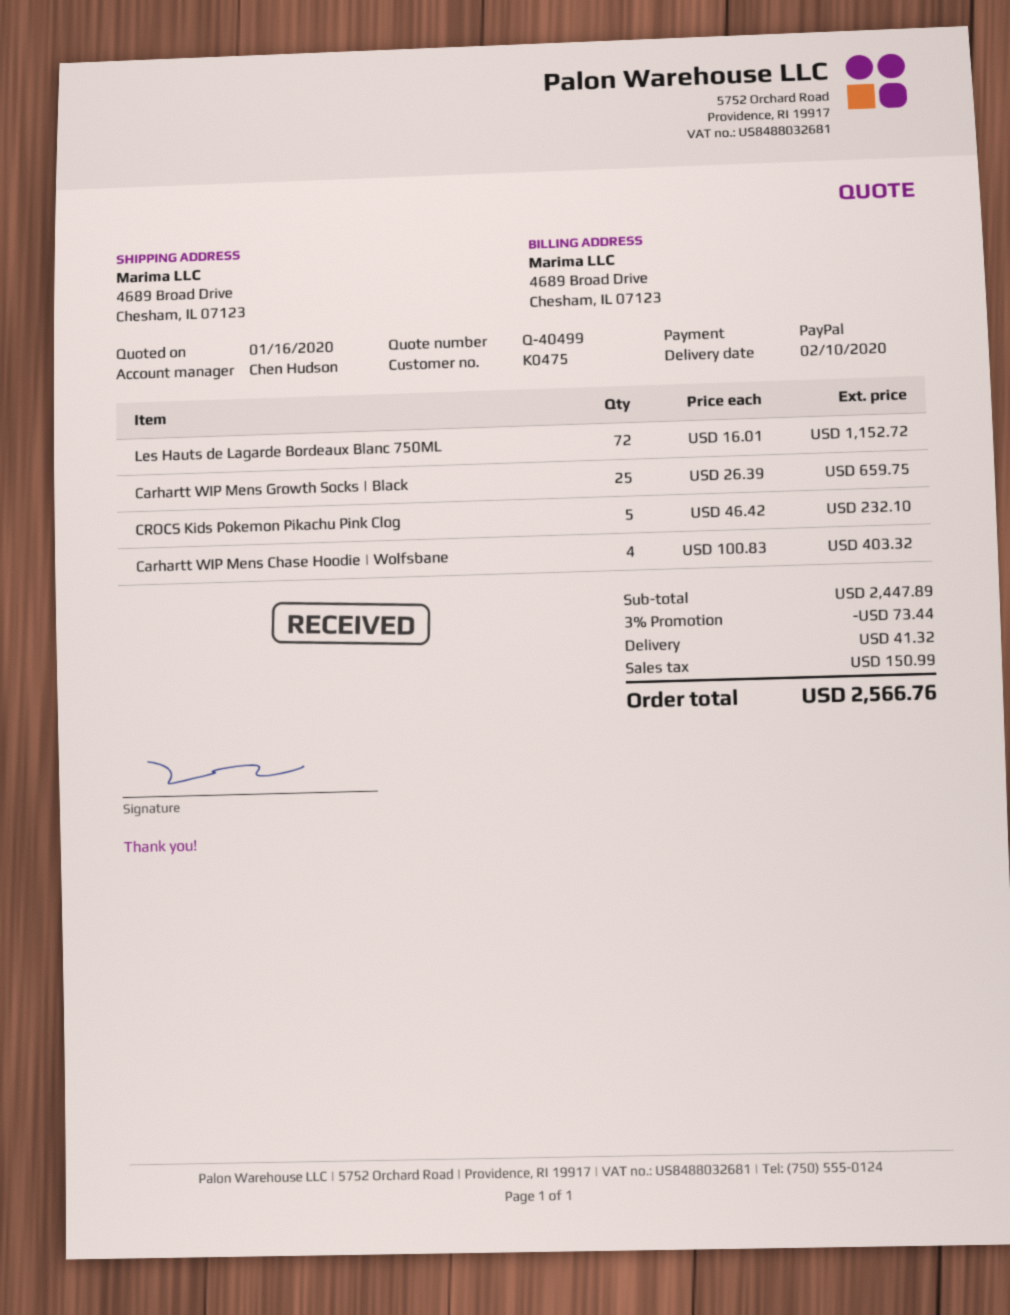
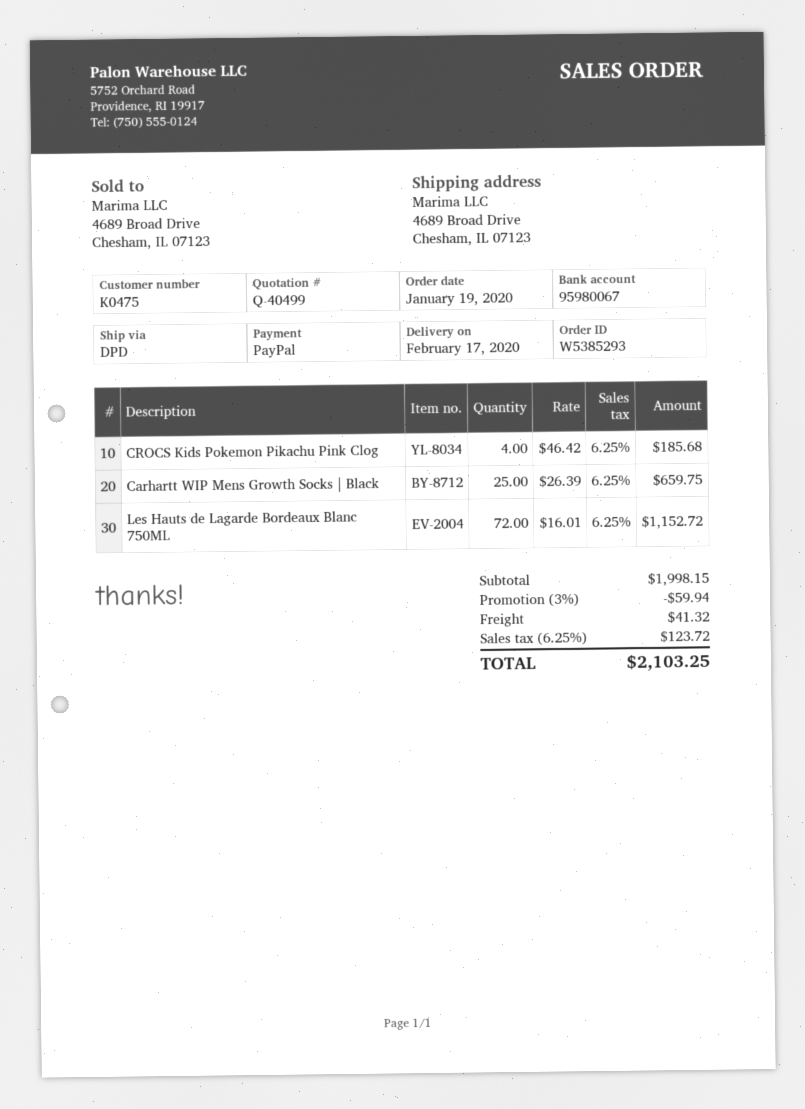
delivery date: 2020-02-10 -> 2020-02-17
CROCS Kids Pokemon Pikachu Pink Clog: 5 x 46.42 = 232.10 -> 4 x 46.42 = 185.68
Carhartt WIP Mens Chase Hoodie | Wolfsbane: 4 x 100.83 = 403.32 -> none
subtotal: 2447.89 -> 1998.15
discount: 3% = 73.44 -> 3% = 59.94
tax: 150.99 -> 123.72
total: 2566.76 -> 2103.25

